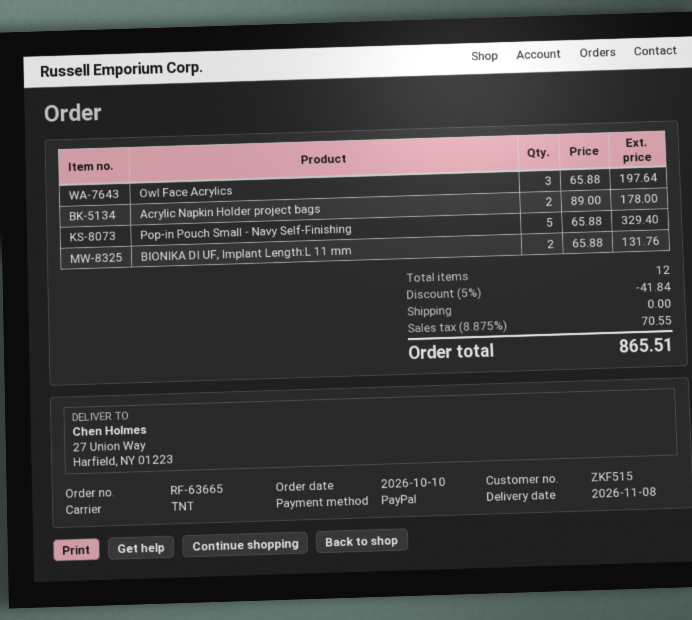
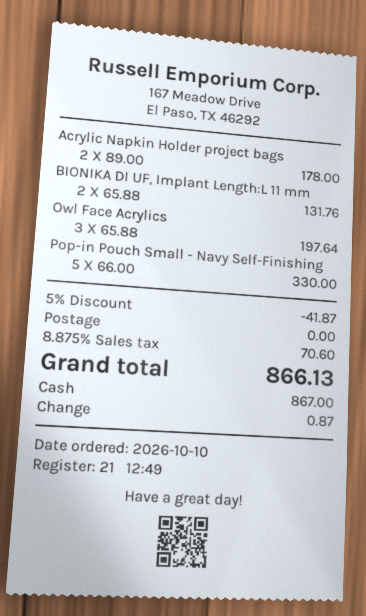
payment method: PayPal -> cash
Pop-in Pouch Small - Navy Self-Finishing: 5 x 65.88 = 329.40 -> 5 x 66.00 = 330.00
discount: 5% = 41.84 -> 5% = 41.87
tax: 8.875% = 70.55 -> 8.875% = 70.60
total: 865.51 -> 866.13

